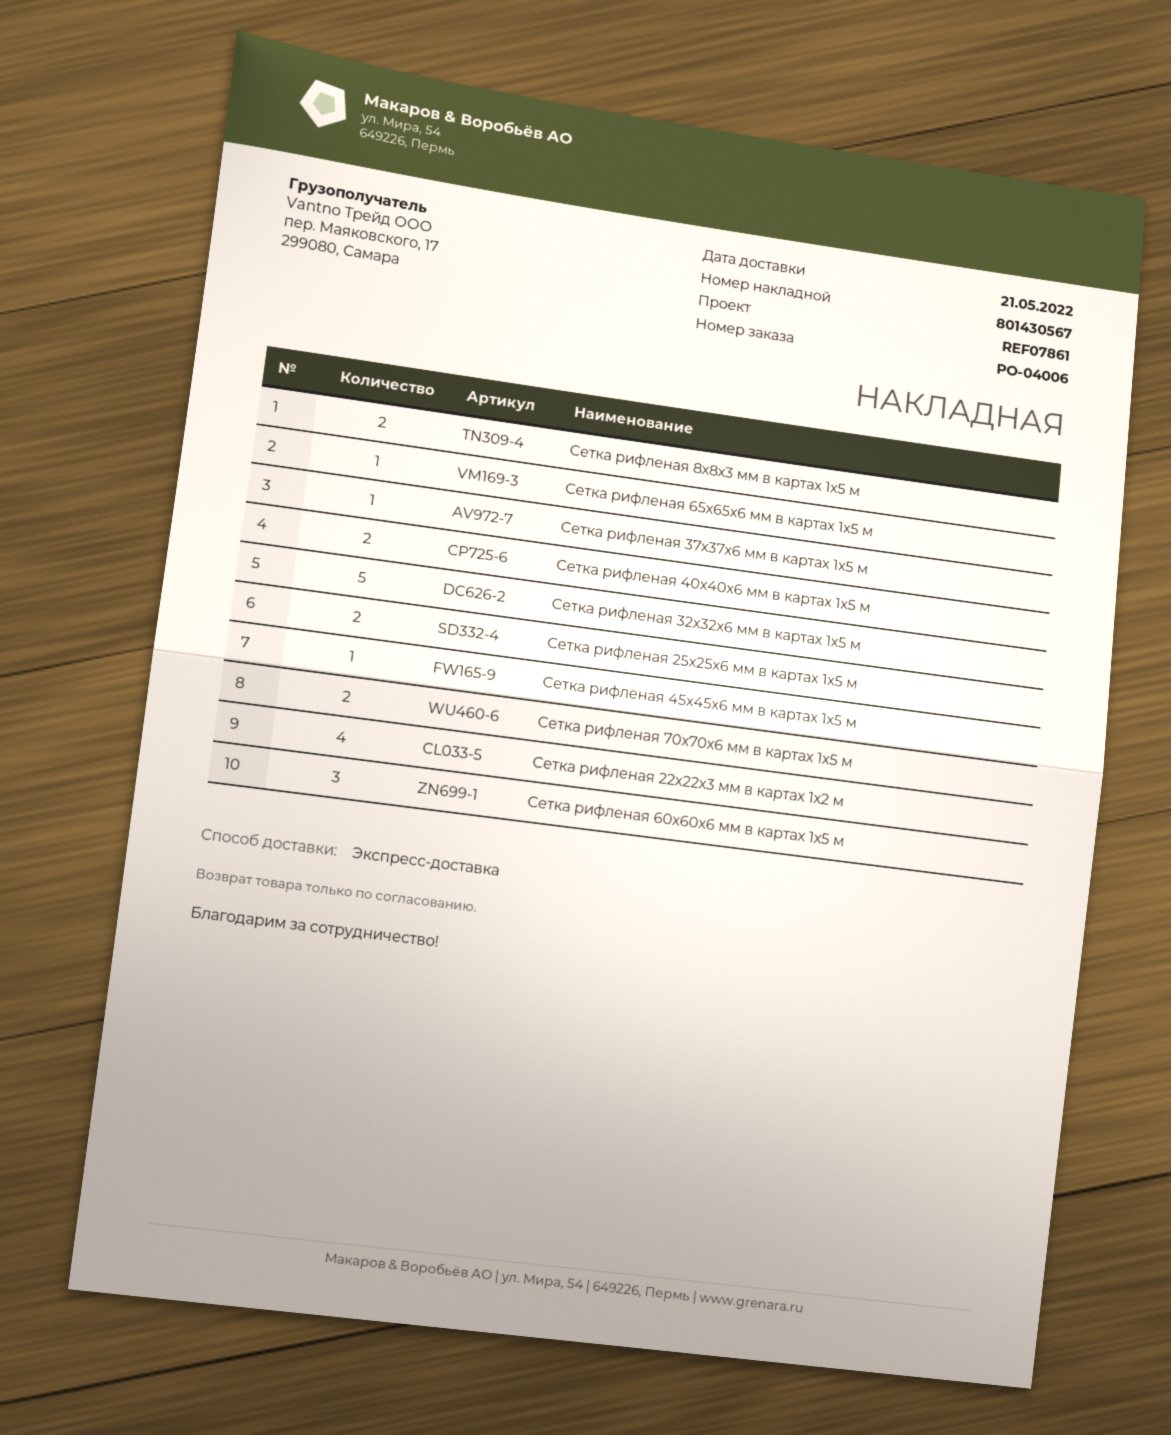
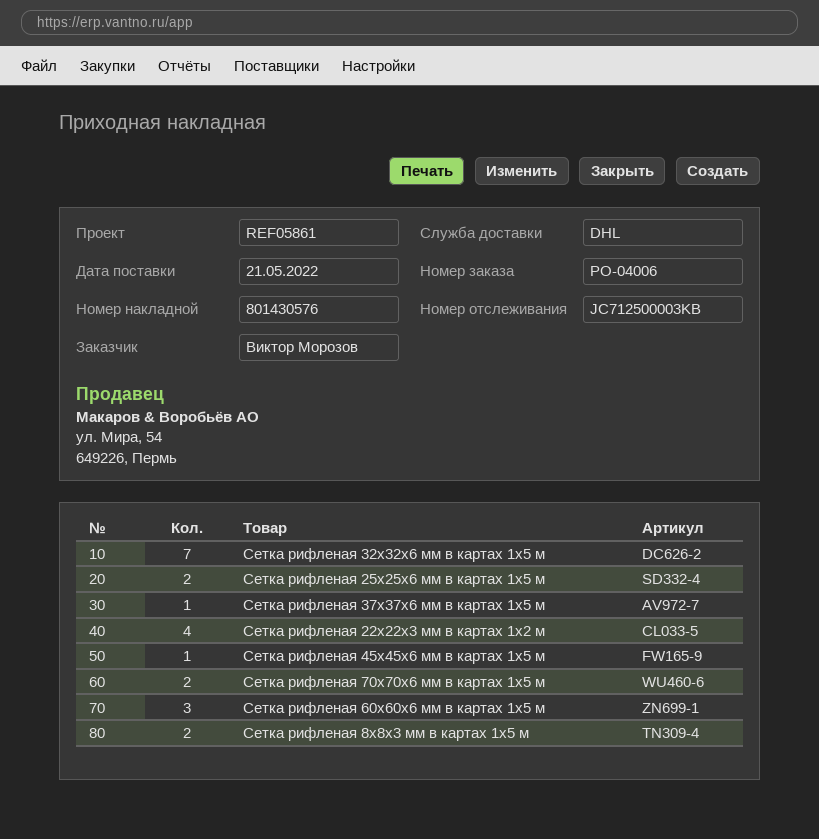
delivery note number: 801430567 -> 801430576
reference: REF07861 -> REF05861
shipping method: express -> DHL
Сетка рифленая 65х65х6 мм в картах 1х5 м: 1 -> none
Сетка рифленая 40х40х6 мм в картах 1х5 м: 2 -> none
Сетка рифленая 32х32х6 мм в картах 1х5 м: 5 -> 7

